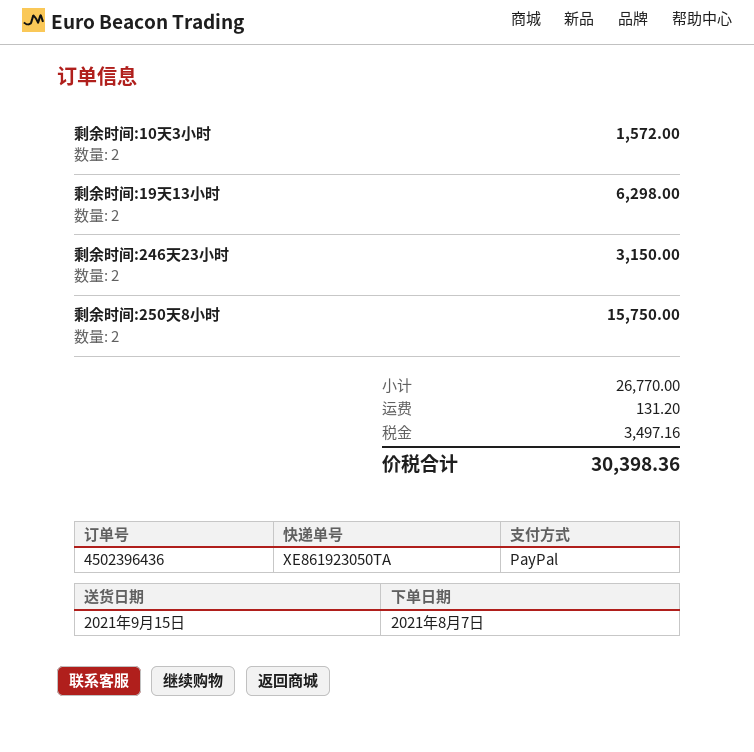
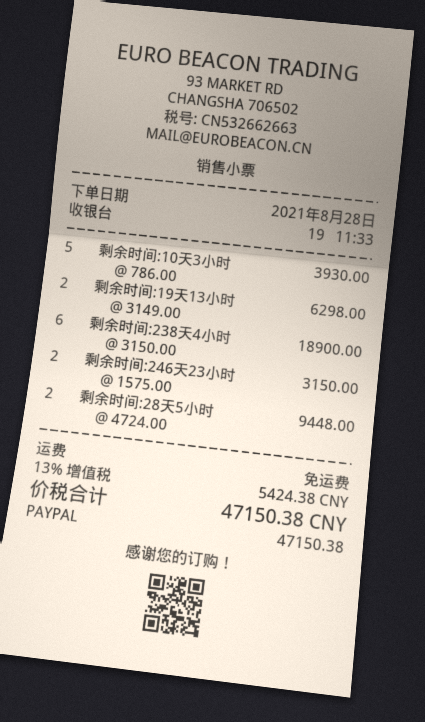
order date: 2021-08-07 -> 2021-08-28
剩余时间:10天3小时: 2 for 1572.00 -> 5 for 3930.00
剩余时间:250天8小时: 2 for 15750.00 -> none
剩余时间:238天4小时: none -> 6 for 18900.00
剩余时间:28天5小时: none -> 2 for 9448.00
shipping: 131.20 -> 0.00
tax: 3497.16 -> 5424.38
total: 30398.36 -> 47150.38

